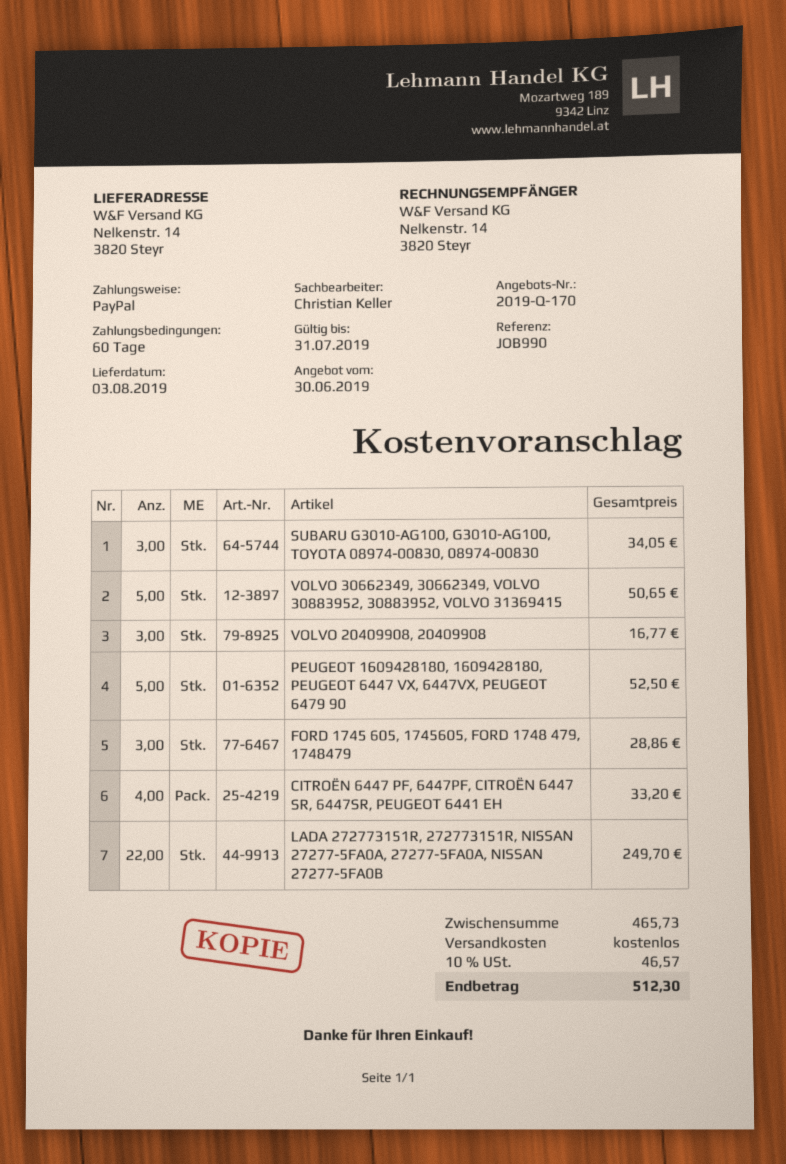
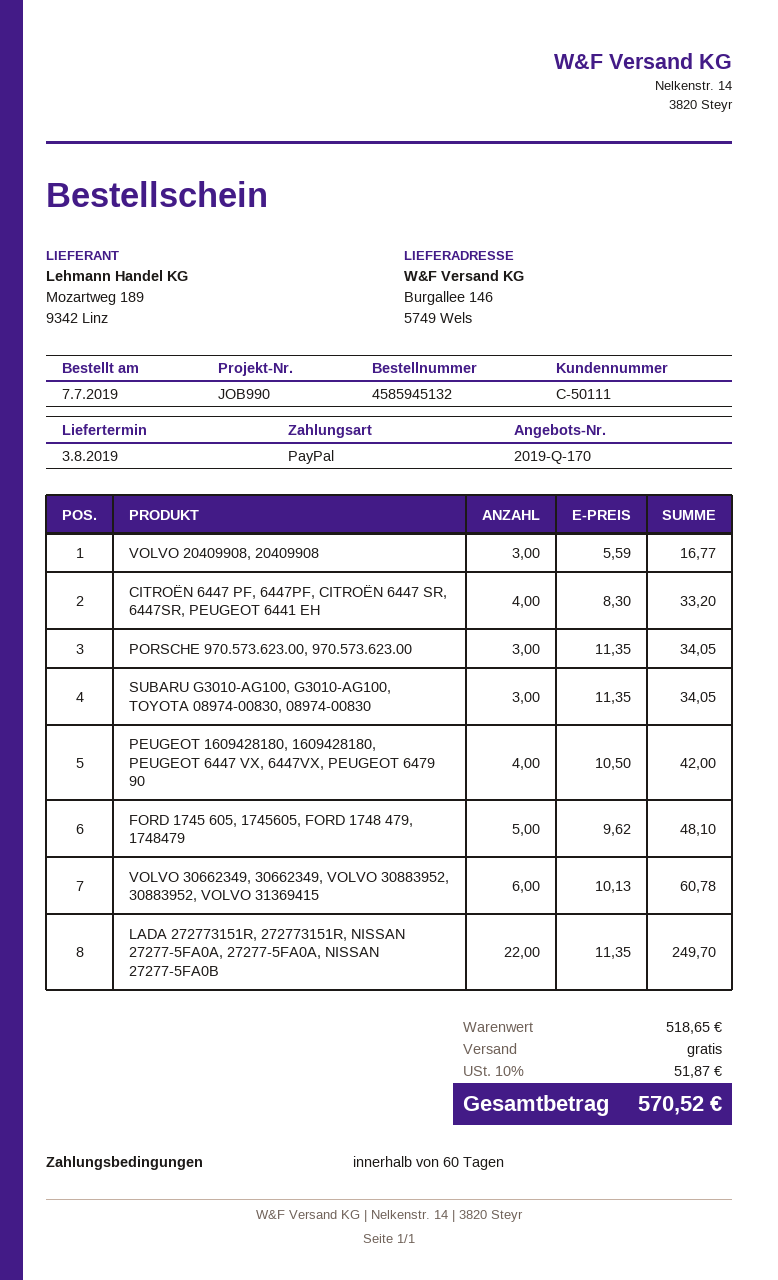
ship to: Nelkenstr. 14, 3820 Steyr -> Burgallee 146, 5749 Wels
VOLVO 30662349, 30662349, VOLVO 30883952, 30883952, VOLVO 31369415: 5 for 50.65 -> 6 for 60.78
PEUGEOT 1609428180, 1609428180, PEUGEOT 6447 VX, 6447VX, PEUGEOT 6479 90: 5 for 52.50 -> 4 for 42.00
FORD 1745 605, 1745605, FORD 1748 479, 1748479: 3 for 28.86 -> 5 for 48.10
PORSCHE 970.573.623.00, 970.573.623.00: none -> 3 for 34.05
subtotal: 465.73 -> 518.65
tax: 10% = 46.57 -> 10% = 51.87
total: 512.30 -> 570.52

